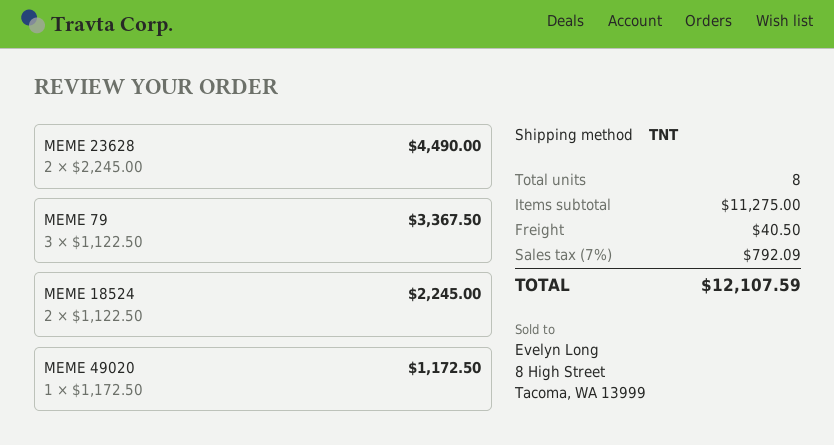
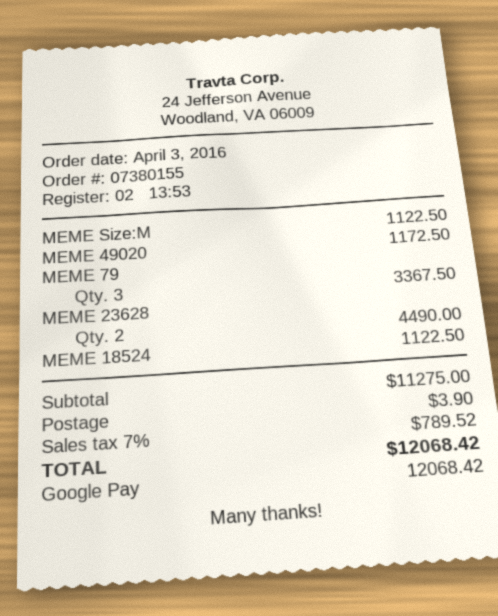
MEME 18524: 2 for 2245.00 -> 1 for 1122.50
MEME Size:M: none -> 1 for 1122.50
shipping: 40.50 -> 3.90
tax: 7% = 792.09 -> 7% = 789.52
total: 12107.59 -> 12068.42

